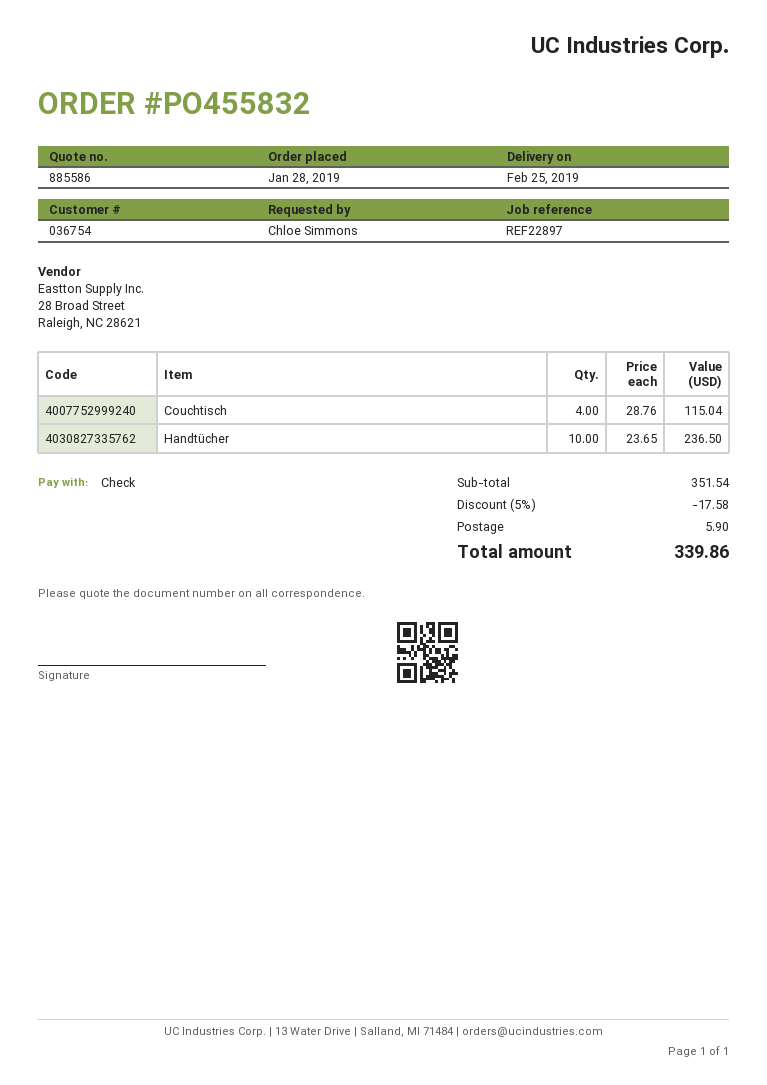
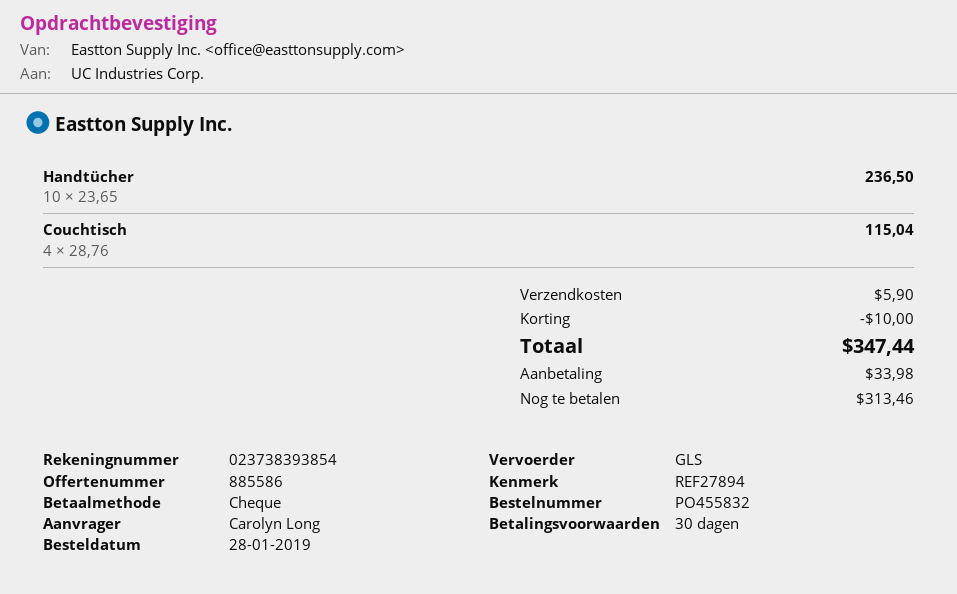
reference: REF22897 -> REF27894
ordered by: Chloe Simmons -> Carolyn Long
discount: 17.58 -> 10.00
total: 339.86 -> 347.44

